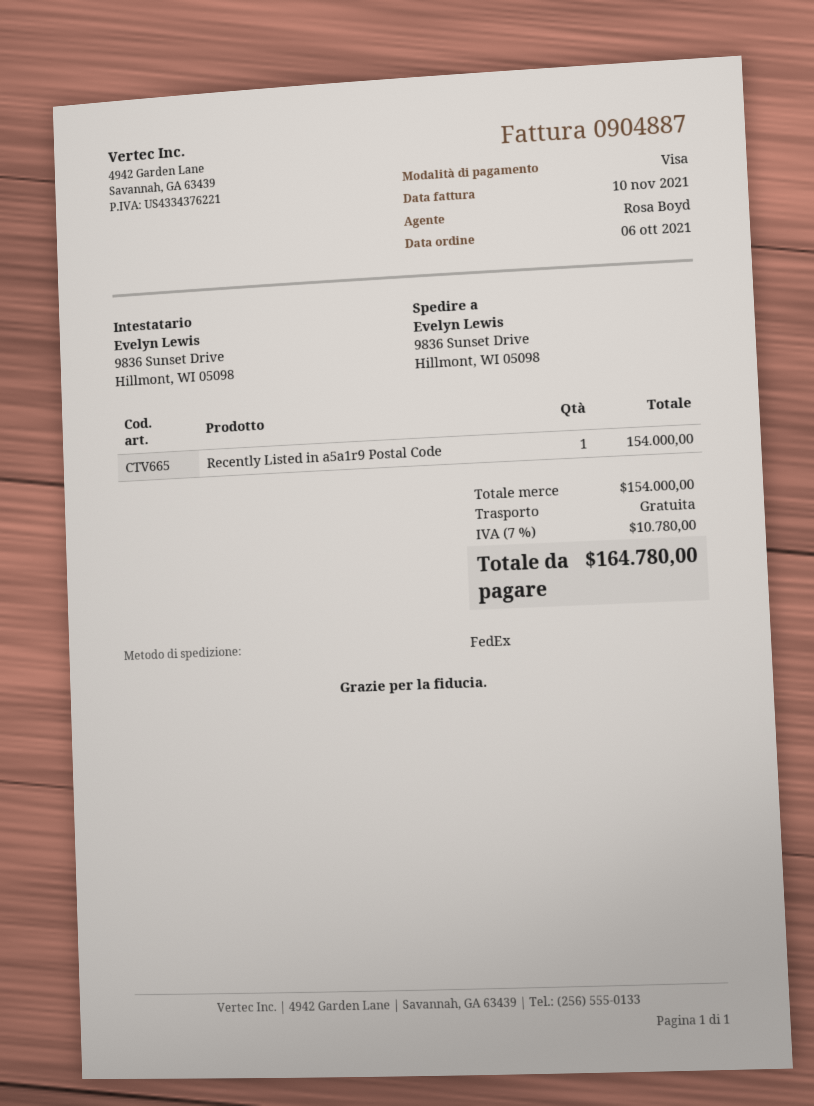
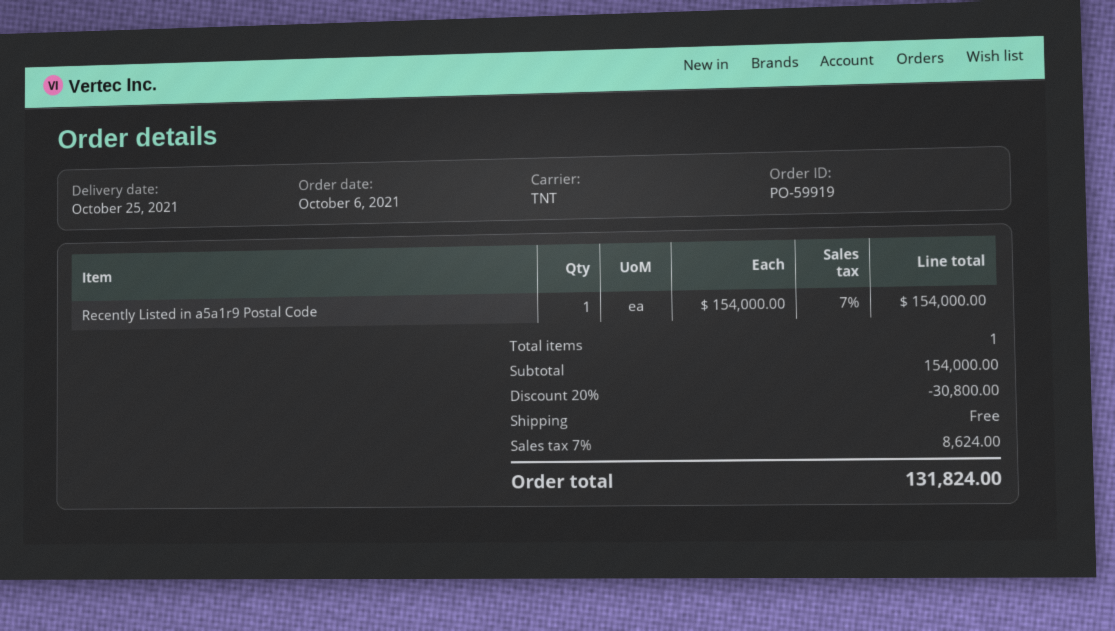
shipping method: FedEx -> TNT
discount: none -> 20% = 30800.00
tax: 7% = 10780.00 -> 7% = 8624.00
total: 164780.00 -> 131824.00

